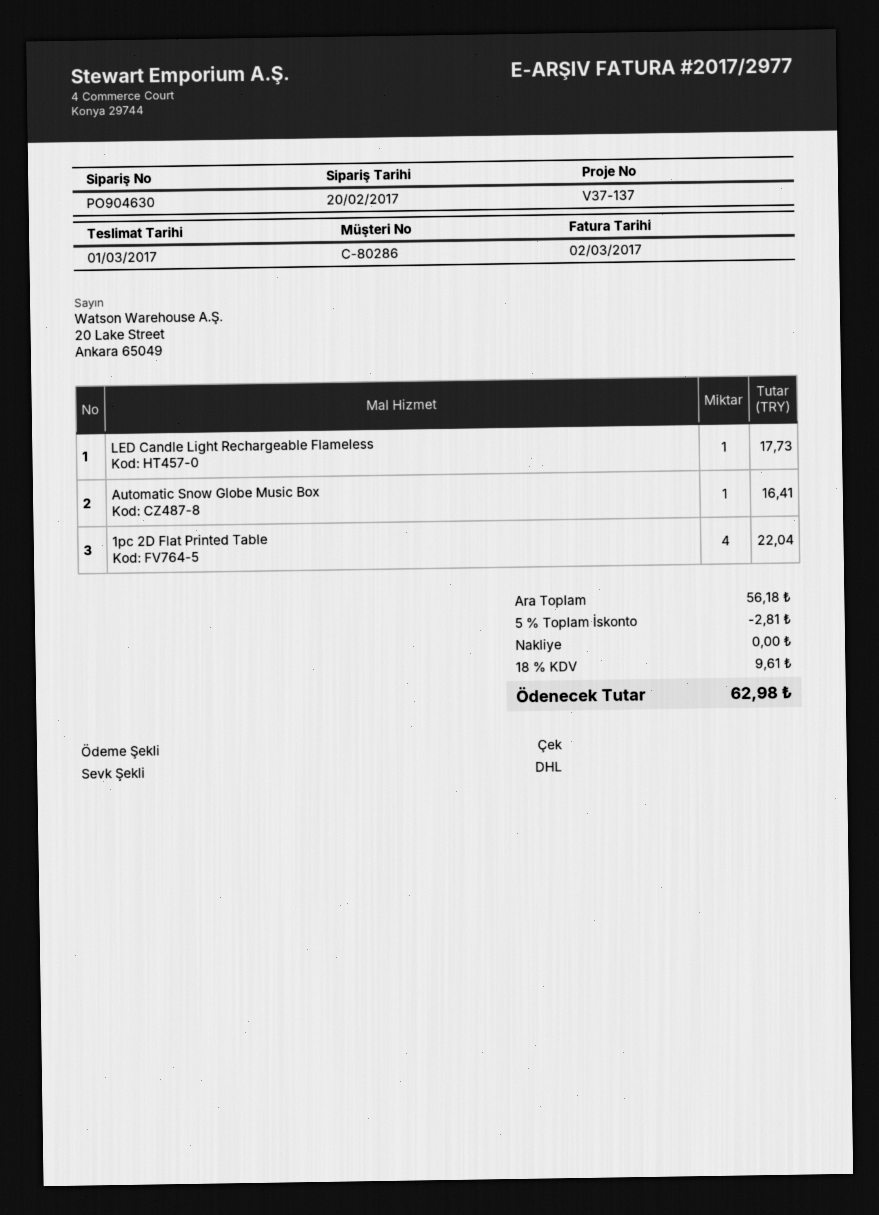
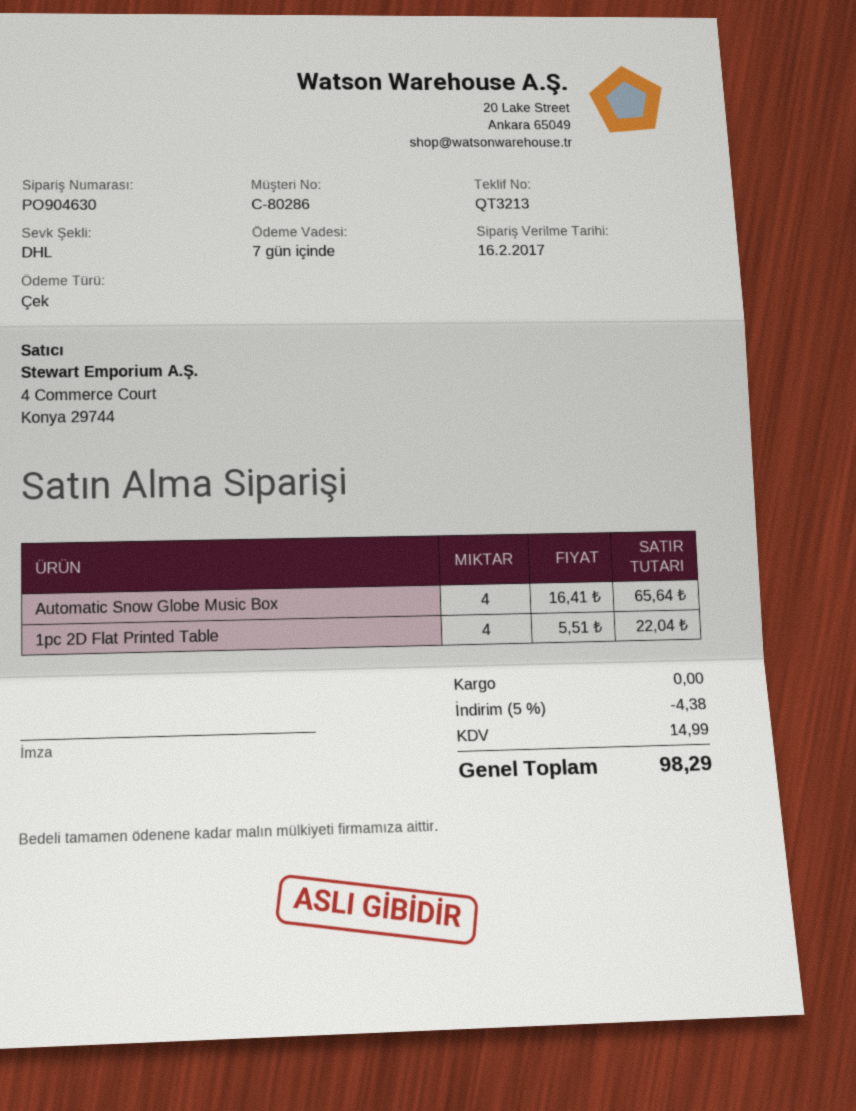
order date: 2017-02-20 -> 2017-02-16
LED Candle Light Rechargeable Flameless: 1 for 17.73 -> none
Automatic Snow Globe Music Box: 1 for 16.41 -> 4 for 65.64
discount: 5% = 2.81 -> 5% = 4.38
tax: 9.61 -> 14.99
total: 62.98 -> 98.29

